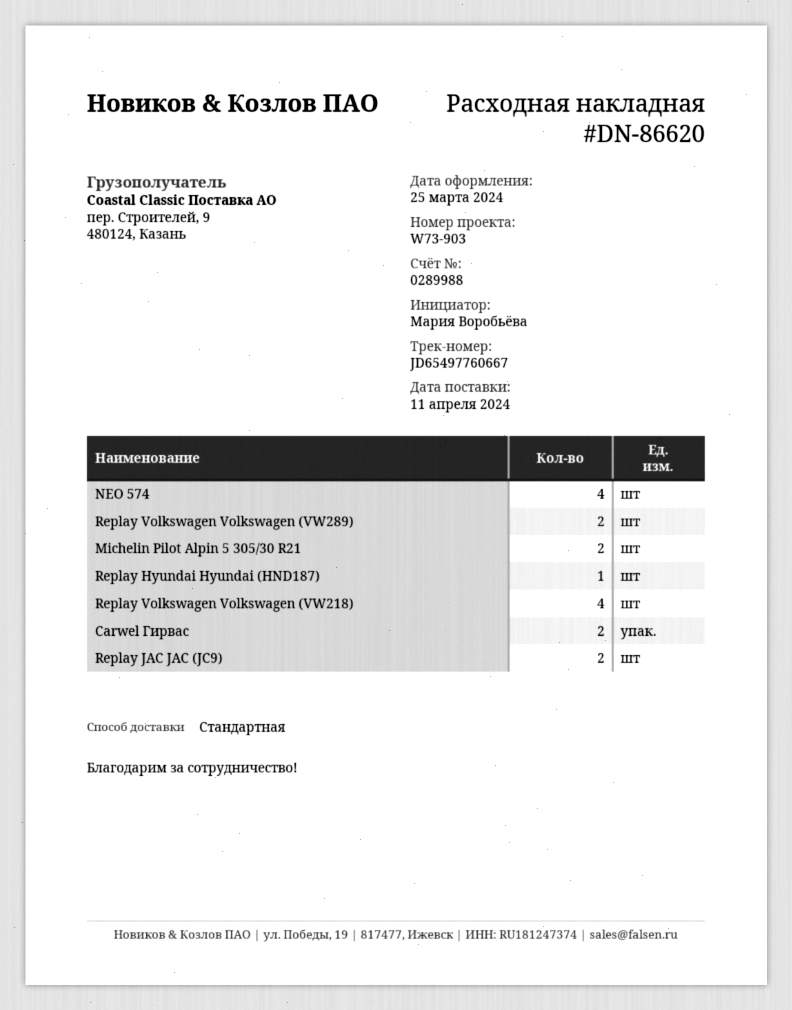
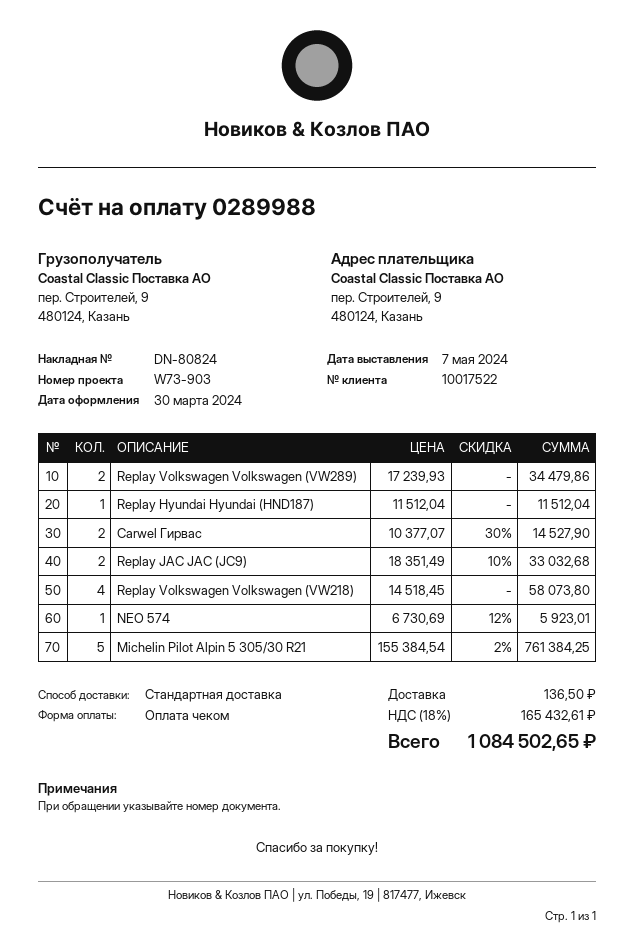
order date: 2024-03-25 -> 2024-03-30
delivery note number: DN-86620 -> DN-80824
NEO 574: 4 -> 1
Michelin Pilot Alpin 5 305/30 R21: 2 -> 5

